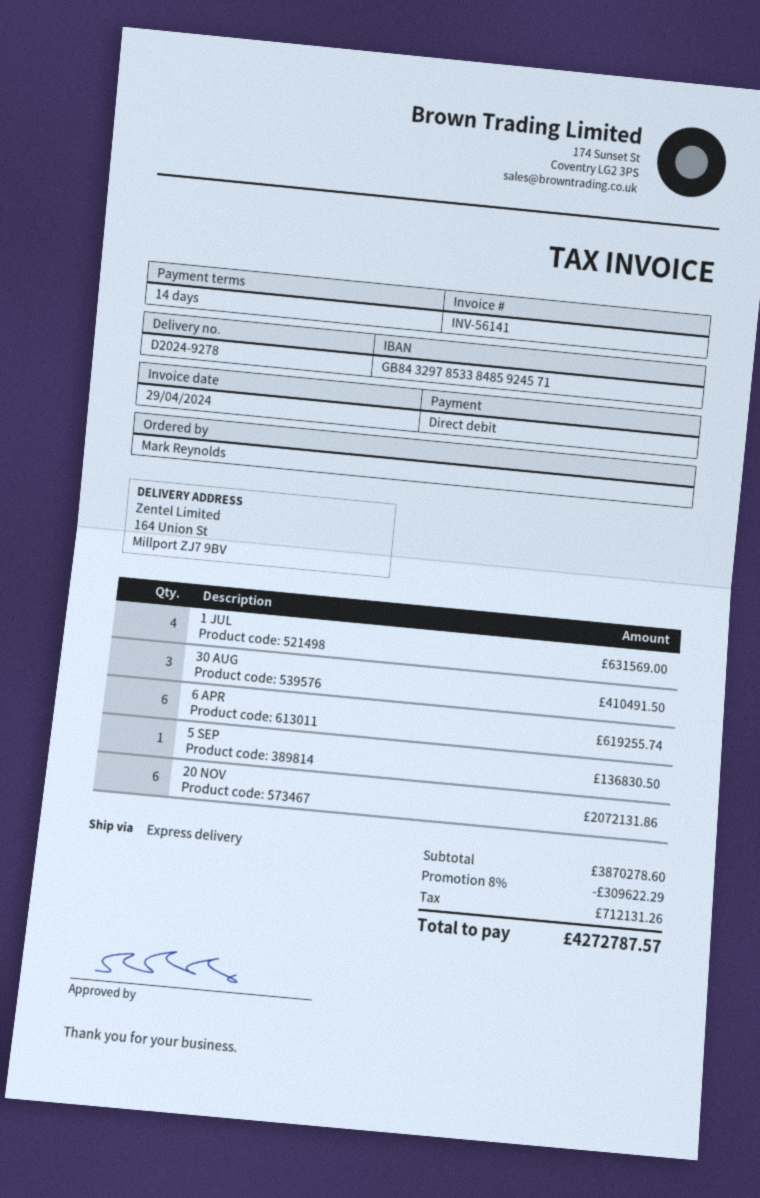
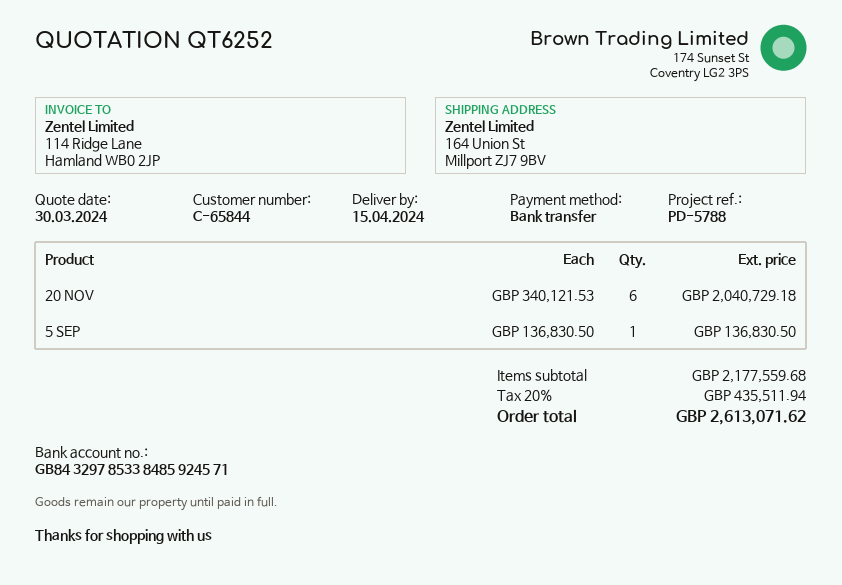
payment method: direct debit -> bank transfer
1 JUL: 4 for 631569.00 -> none
30 AUG: 3 for 410491.50 -> none
6 APR: 6 for 619255.74 -> none
20 NOV: 6 for 2072131.86 -> 6 for 2040729.18
subtotal: 3870278.60 -> 2177559.68
discount: 8% = 309622.29 -> none
tax: 712131.26 -> 435511.94
total: 4272787.57 -> 2613071.62

